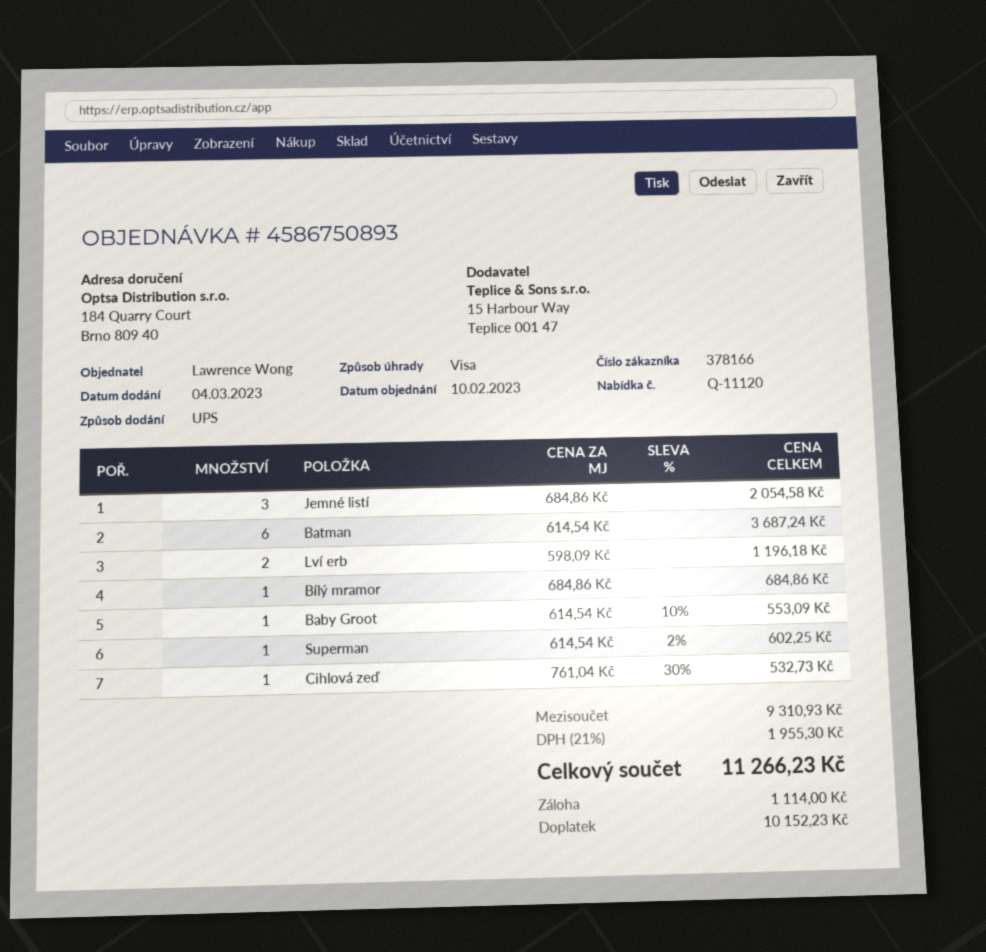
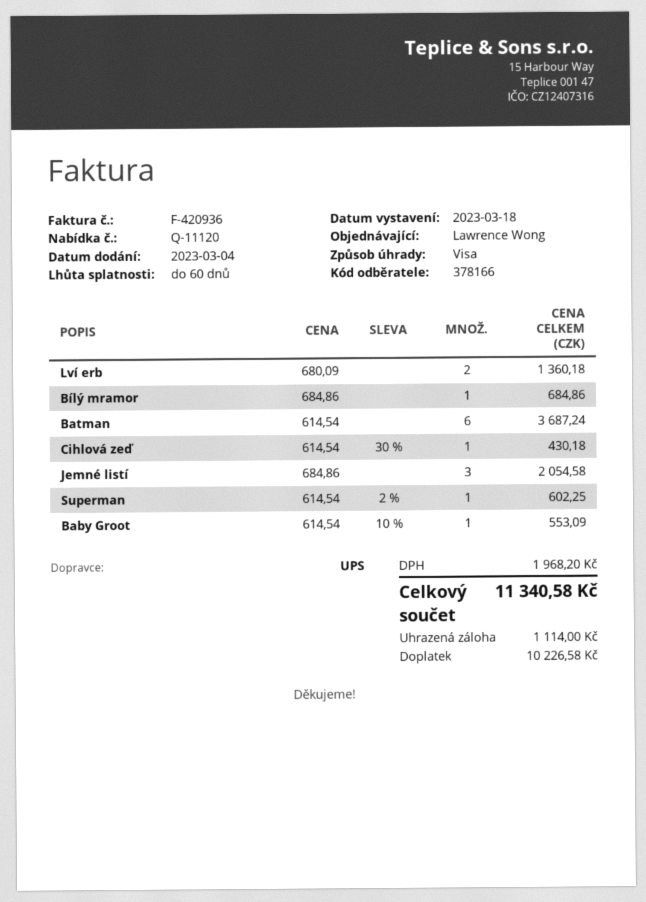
Lví erb: 2 x 598.09 = 1196.18 -> 2 x 680.09 = 1360.18
Cihlová zeď: 1 x 761.04 - 30% = 532.73 -> 1 x 614.54 - 30% = 430.18
tax: 1955.30 -> 1968.20
total: 11266.23 -> 11340.58
balance: 10152.23 -> 10226.58

